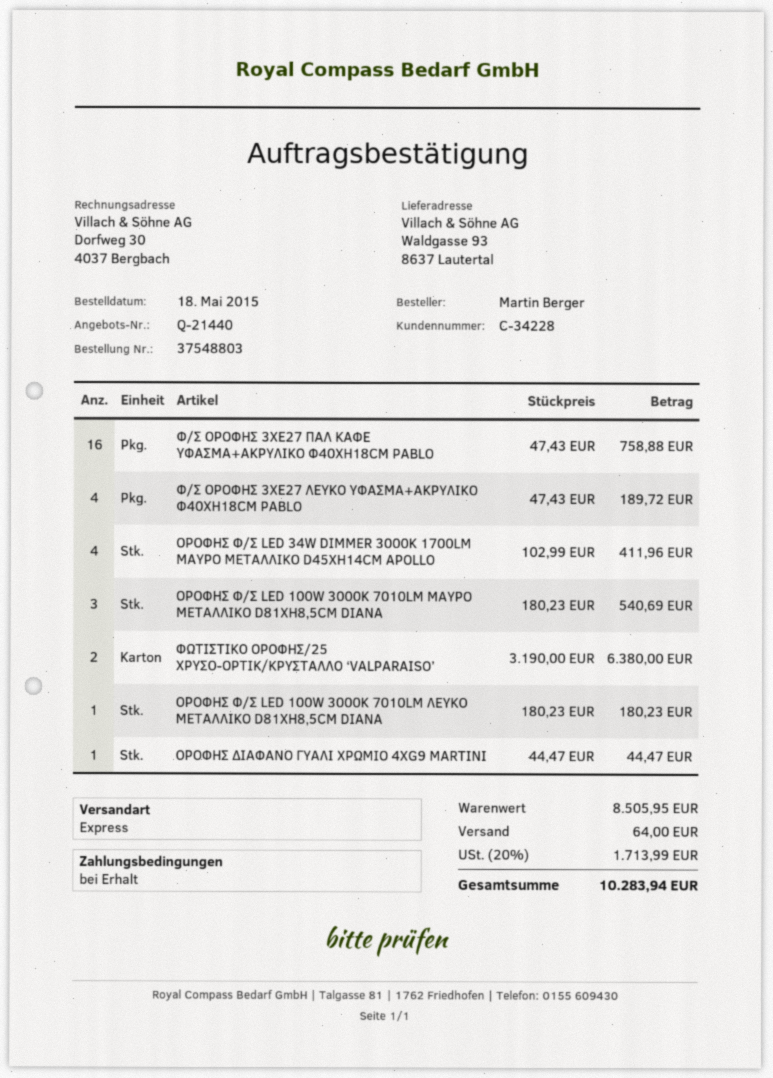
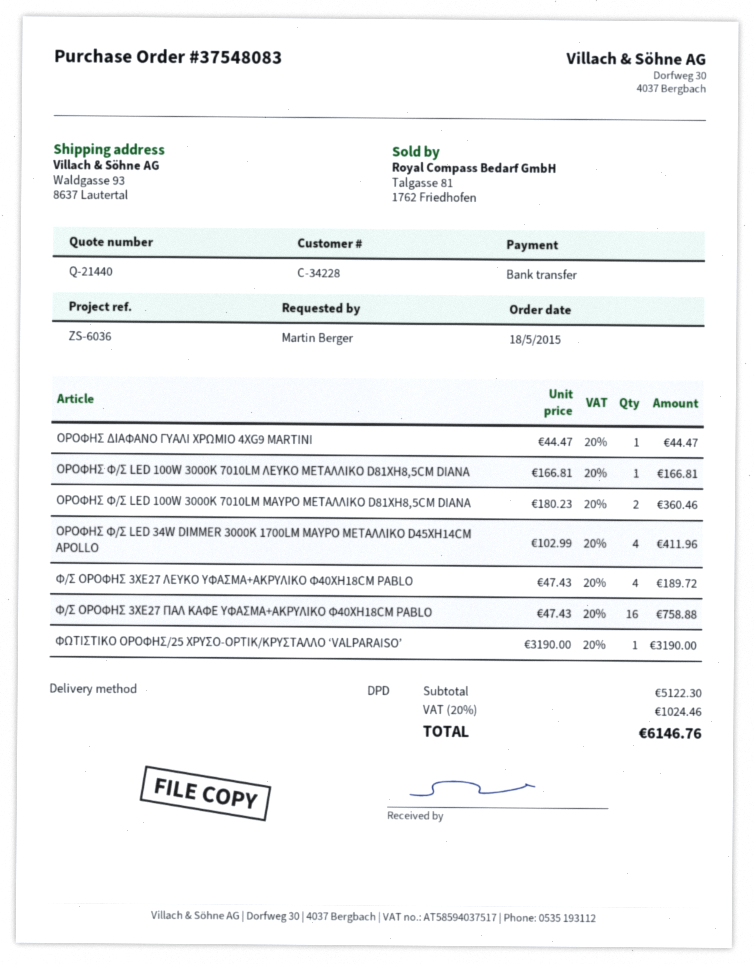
order number: 37548803 -> 37548083
shipping method: express -> DPD
ΟΡΟΦΗΣ Φ/Σ LED 100W 3000K 7010LM ΜΑΥΡΟ ΜΕΤΑΛΛΙΚΟ D81XH8,5CM DIANA: 3 x 180.23 = 540.69 -> 2 x 180.23 = 360.46
ΦΩΤΙΣΤΙΚΟ ΟΡΟΦΗΣ/25 ΧΡΥΣΟ-OPTIK/ΚΡΥΣΤΑΛΛΟ ‘VALPARAISO’: 2 x 3190.00 = 6380.00 -> 1 x 3190.00 = 3190.00
ΟΡΟΦΗΣ Φ/Σ LED 100W 3000K 7010LM ΛΕΥΚΟ ΜΕΤΑΛΛΙΚΟ D81XH8,5CM DIANA: 1 x 180.23 = 180.23 -> 1 x 166.81 = 166.81
subtotal: 8505.95 -> 5122.30
shipping: 64.00 -> none
tax: 20% = 1713.99 -> 20% = 1024.46
total: 10283.94 -> 6146.76

